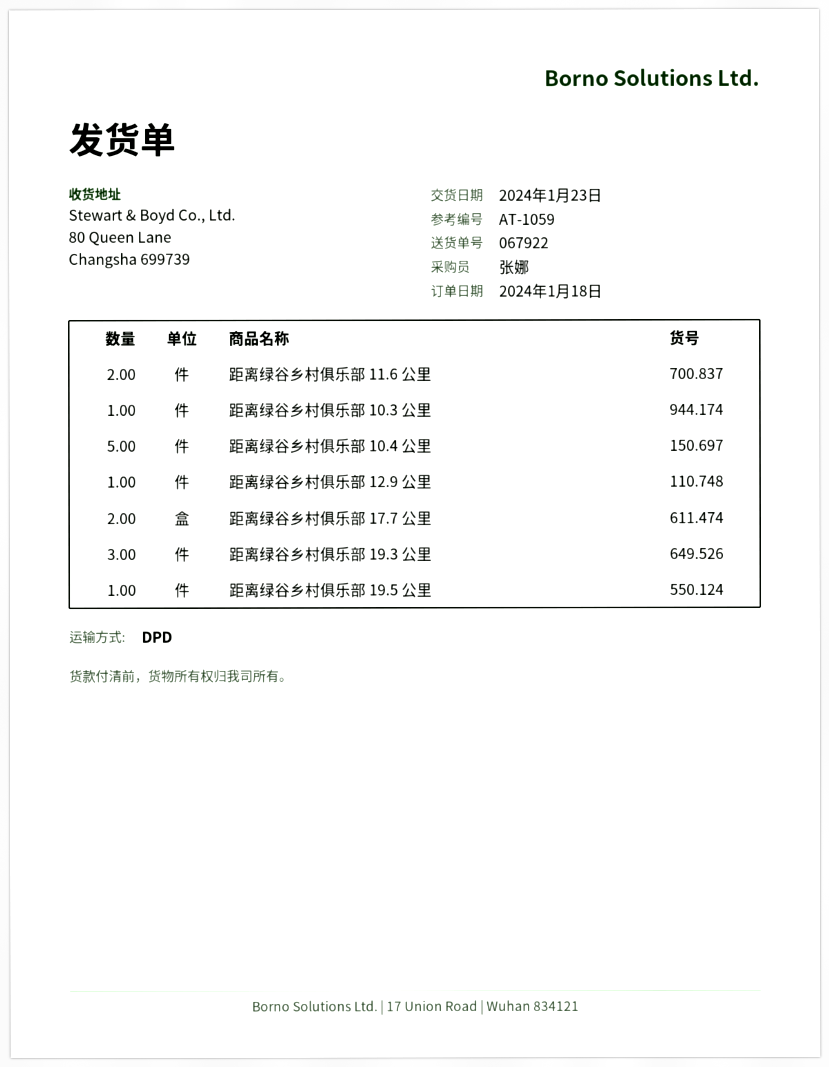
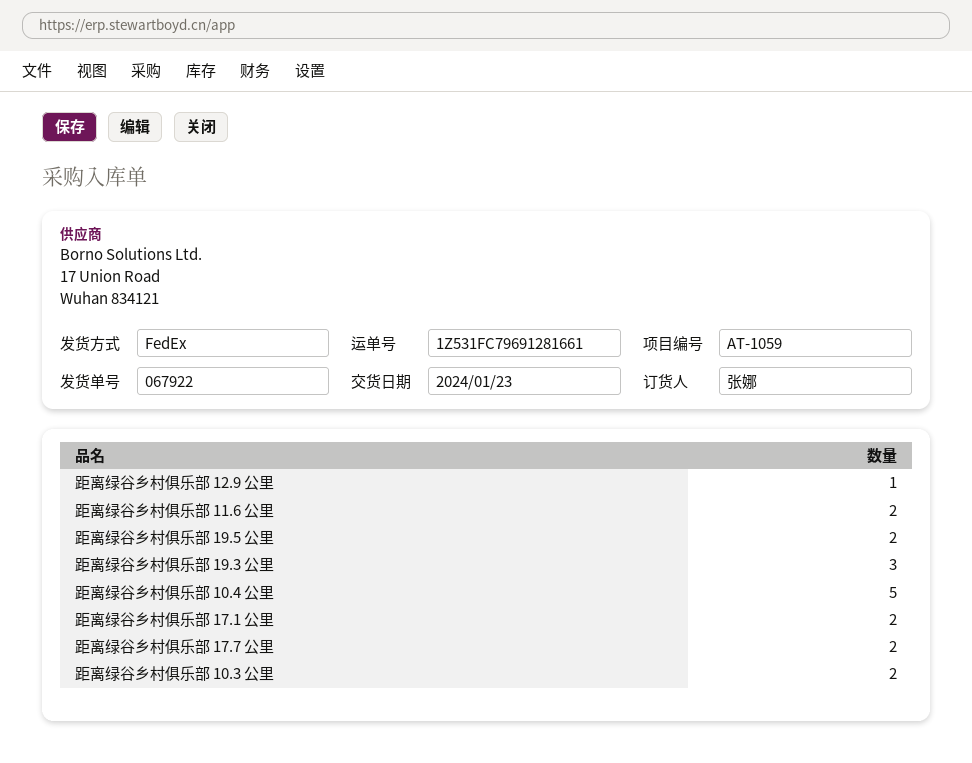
shipping method: DPD -> FedEx
距离绿谷乡村俱乐部 10.3 公里: 1 -> 2
距离绿谷乡村俱乐部 19.5 公里: 1 -> 2
距离绿谷乡村俱乐部 17.1 公里: none -> 2

